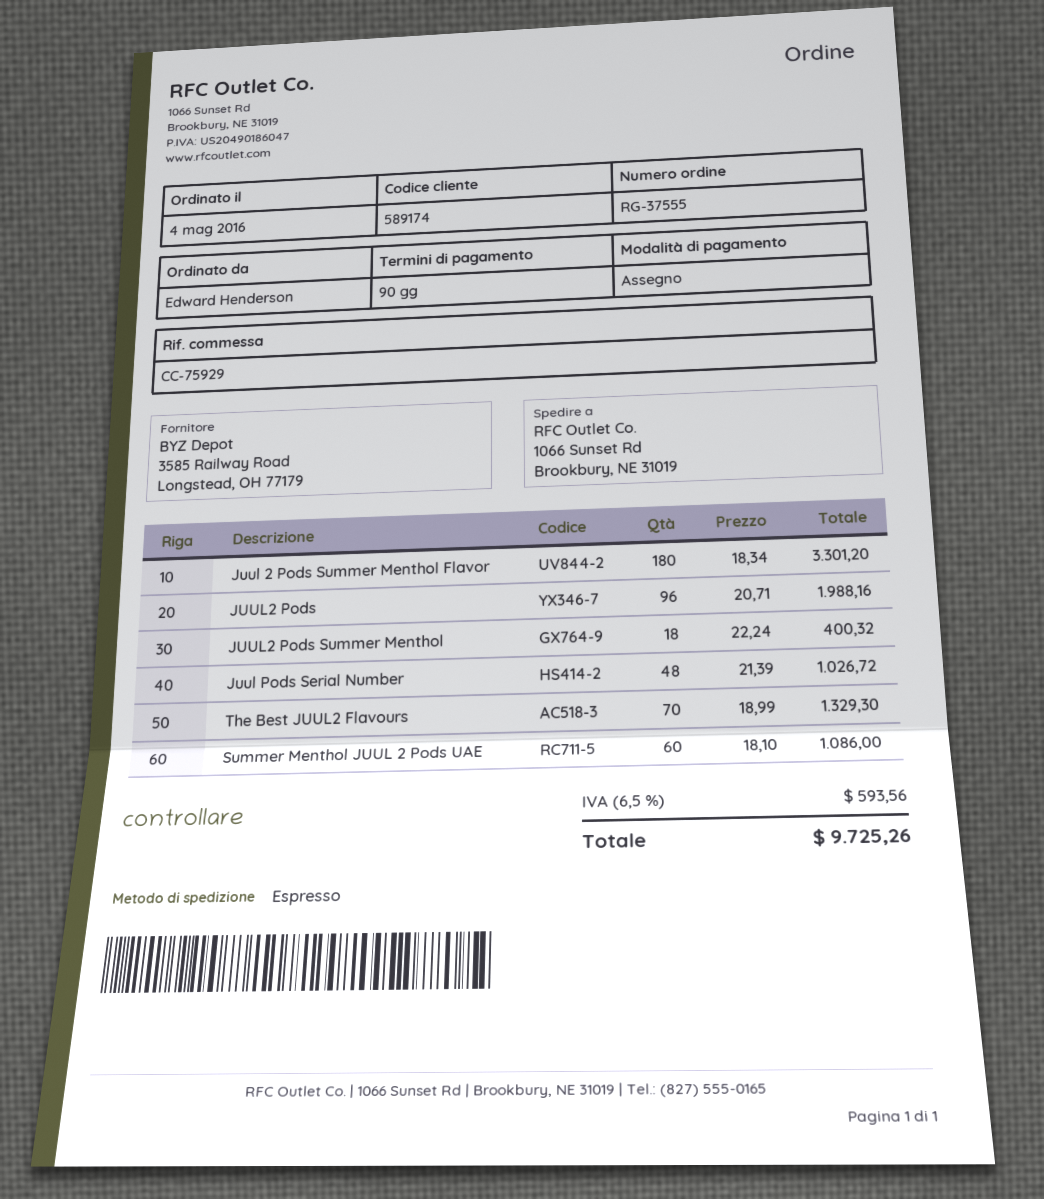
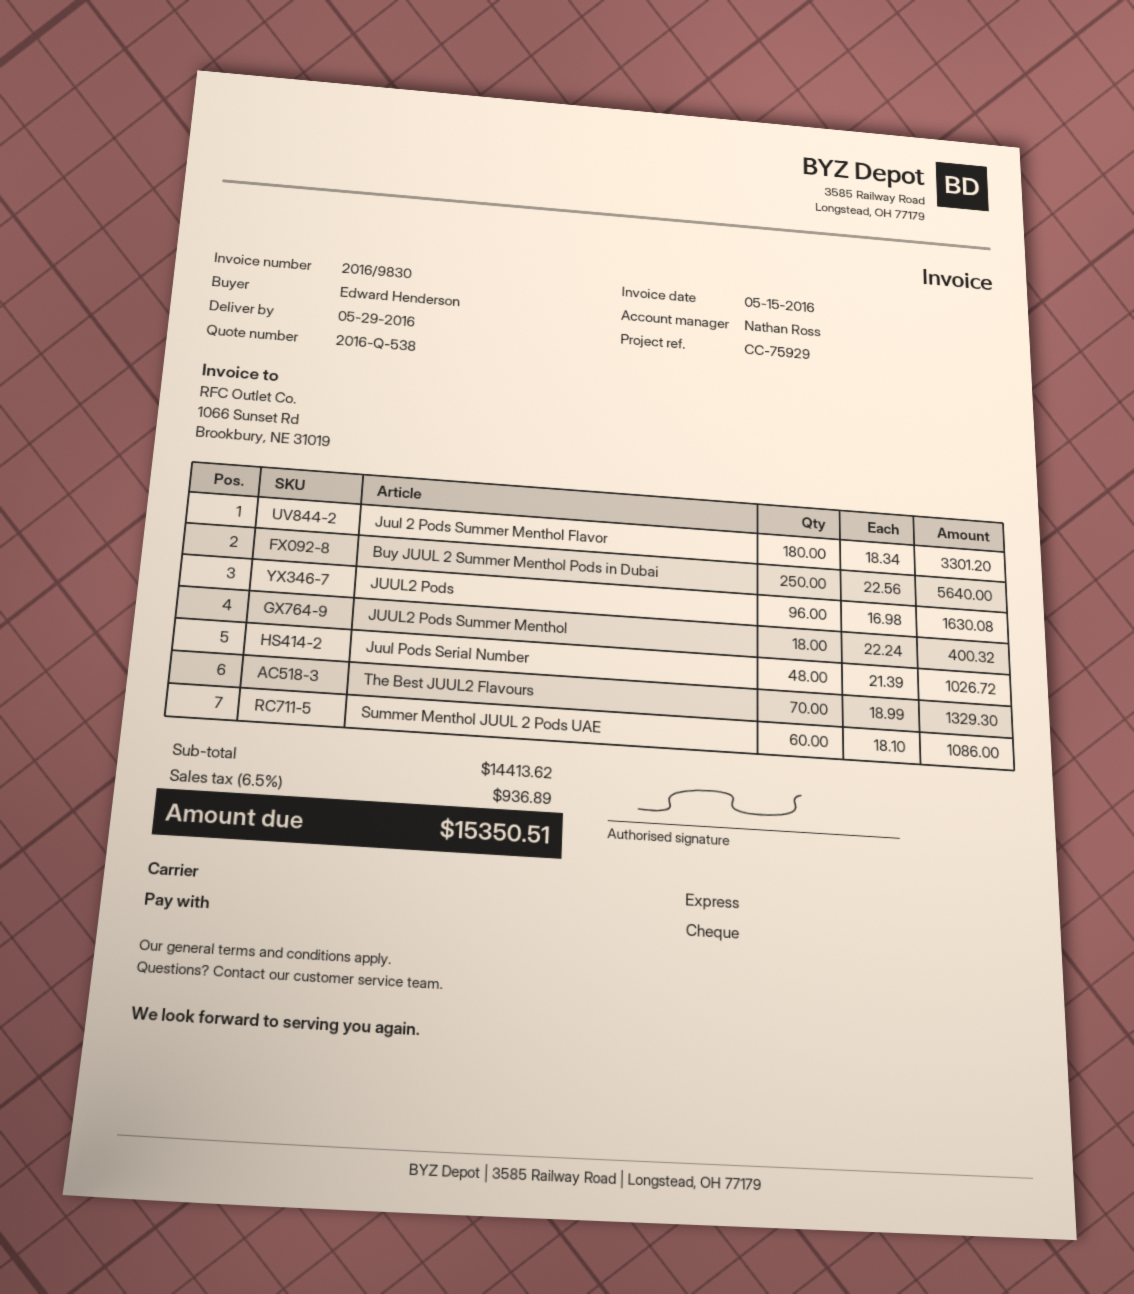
JUUL2 Pods: 96 x 20.71 = 1988.16 -> 96 x 16.98 = 1630.08
Buy JUUL 2 Summer Menthol Pods in Dubai: none -> 250 x 22.56 = 5640.00
tax: 6.5% = 593.56 -> 6.5% = 936.89
total: 9725.26 -> 15350.51

